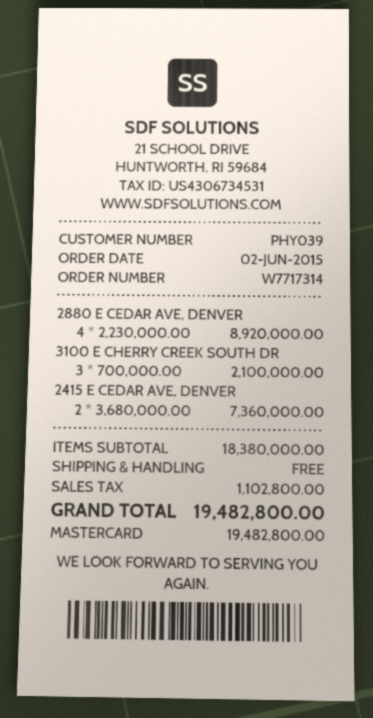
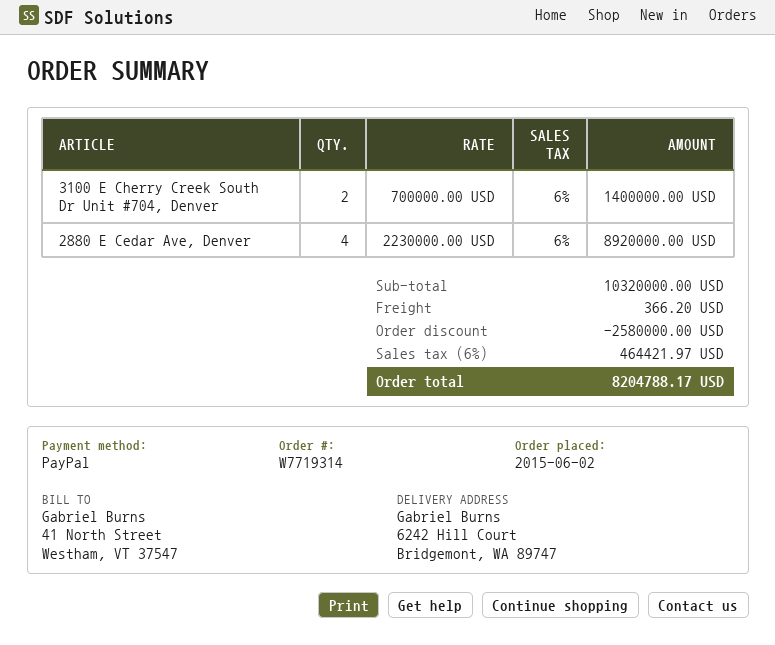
order number: W7717314 -> W7719314
payment method: Mastercard -> PayPal
3100 E CHERRY CREEK SOUTH DR: 3 x 700000.00 = 2100000.00 -> 2 x 700000.00 = 1400000.00
2415 E CEDAR AVE, DENVER: 2 x 3680000.00 = 7360000.00 -> none
subtotal: 18380000.00 -> 10320000.00
discount: none -> 2580000.00
shipping: 0.00 -> 366.20
tax: 1102800.00 -> 464421.97
total: 19482800.00 -> 8204788.17

